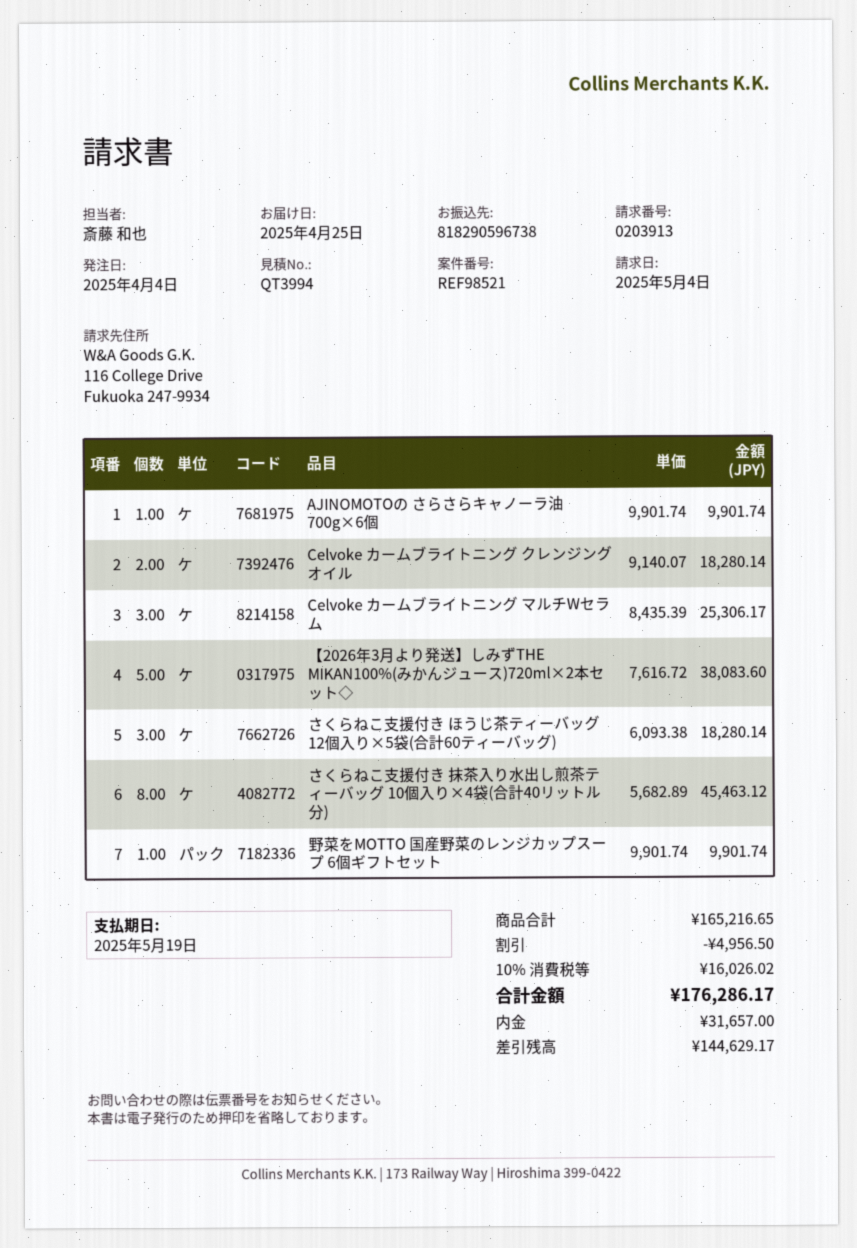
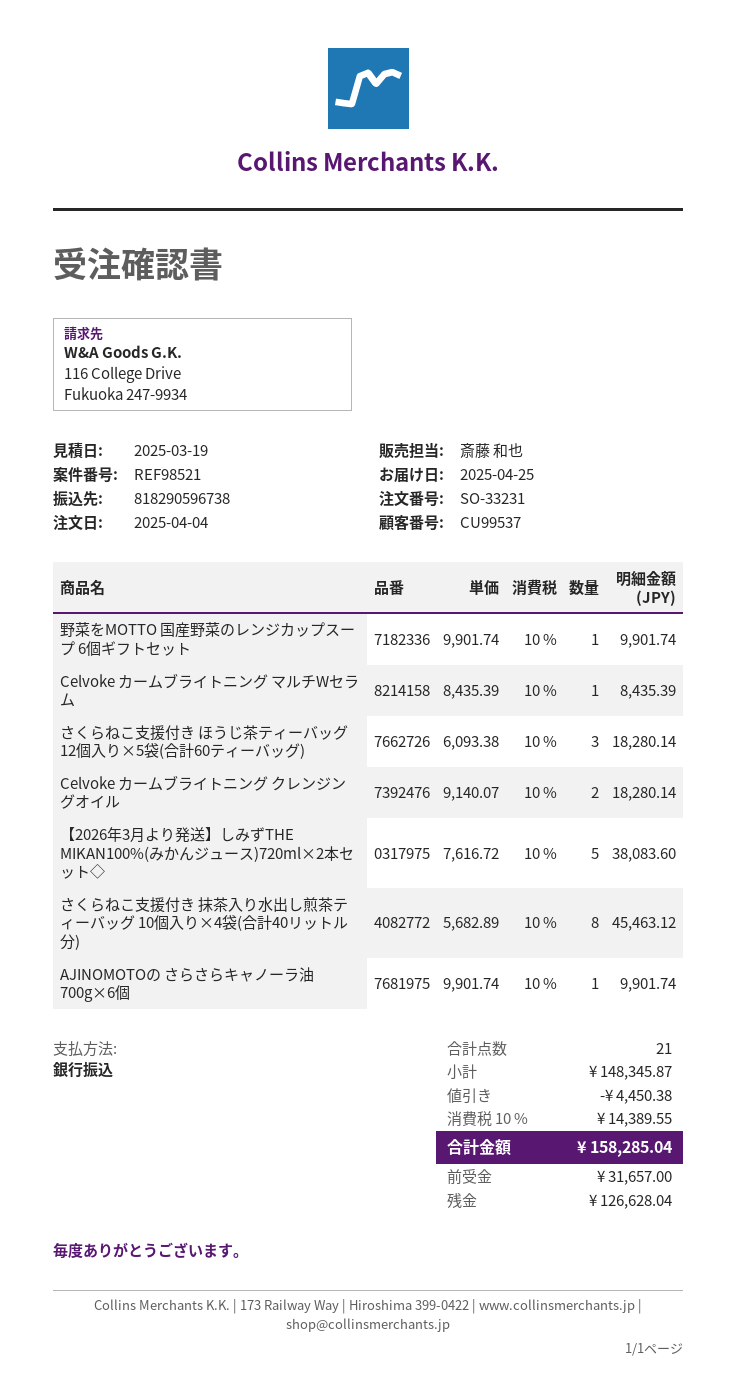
Celvoke カームブライトニング マルチWセラム: 3 x 8435.39 = 25306.17 -> 1 x 8435.39 = 8435.39
subtotal: 165216.65 -> 148345.87
discount: 4956.50 -> 4450.38
tax: 10% = 16026.02 -> 10% = 14389.55
total: 176286.17 -> 158285.04
balance: 144629.17 -> 126628.04

